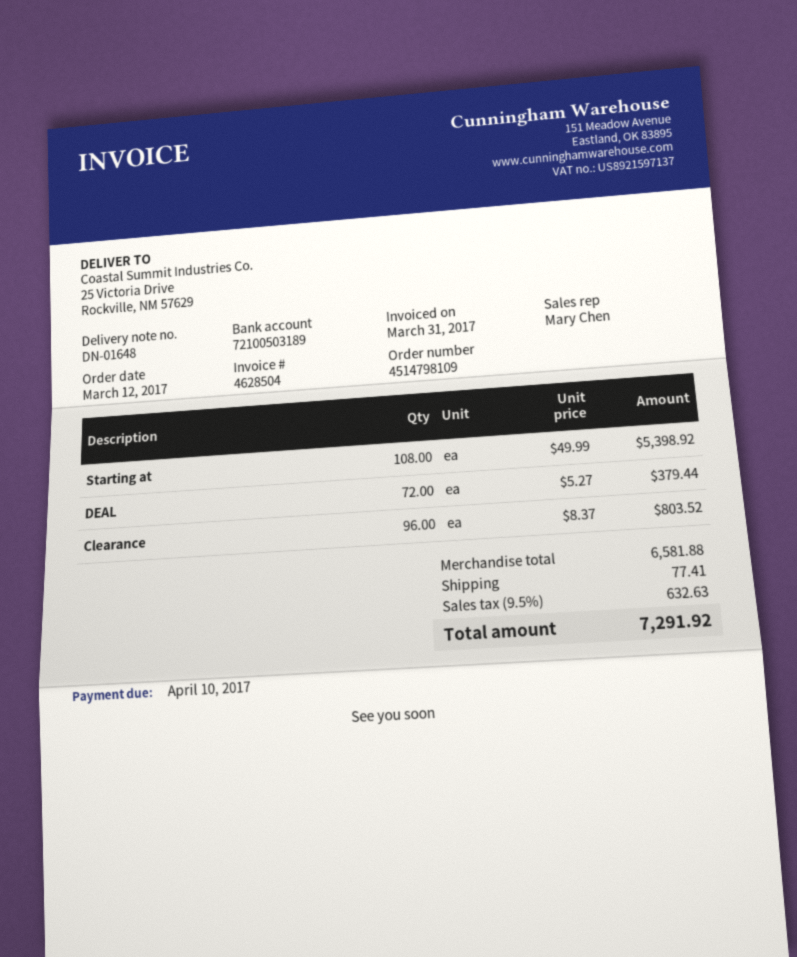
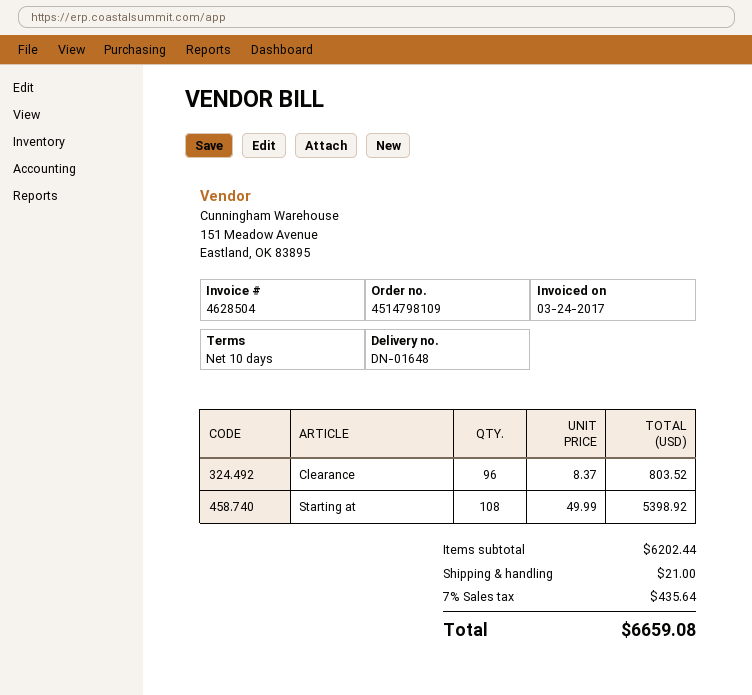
invoice date: 2017-03-31 -> 2017-03-24
DEAL: 72 x 5.27 = 379.44 -> none
subtotal: 6581.88 -> 6202.44
shipping: 77.41 -> 21.00
tax: 9.5% = 632.63 -> 7% = 435.64
total: 7291.92 -> 6659.08

